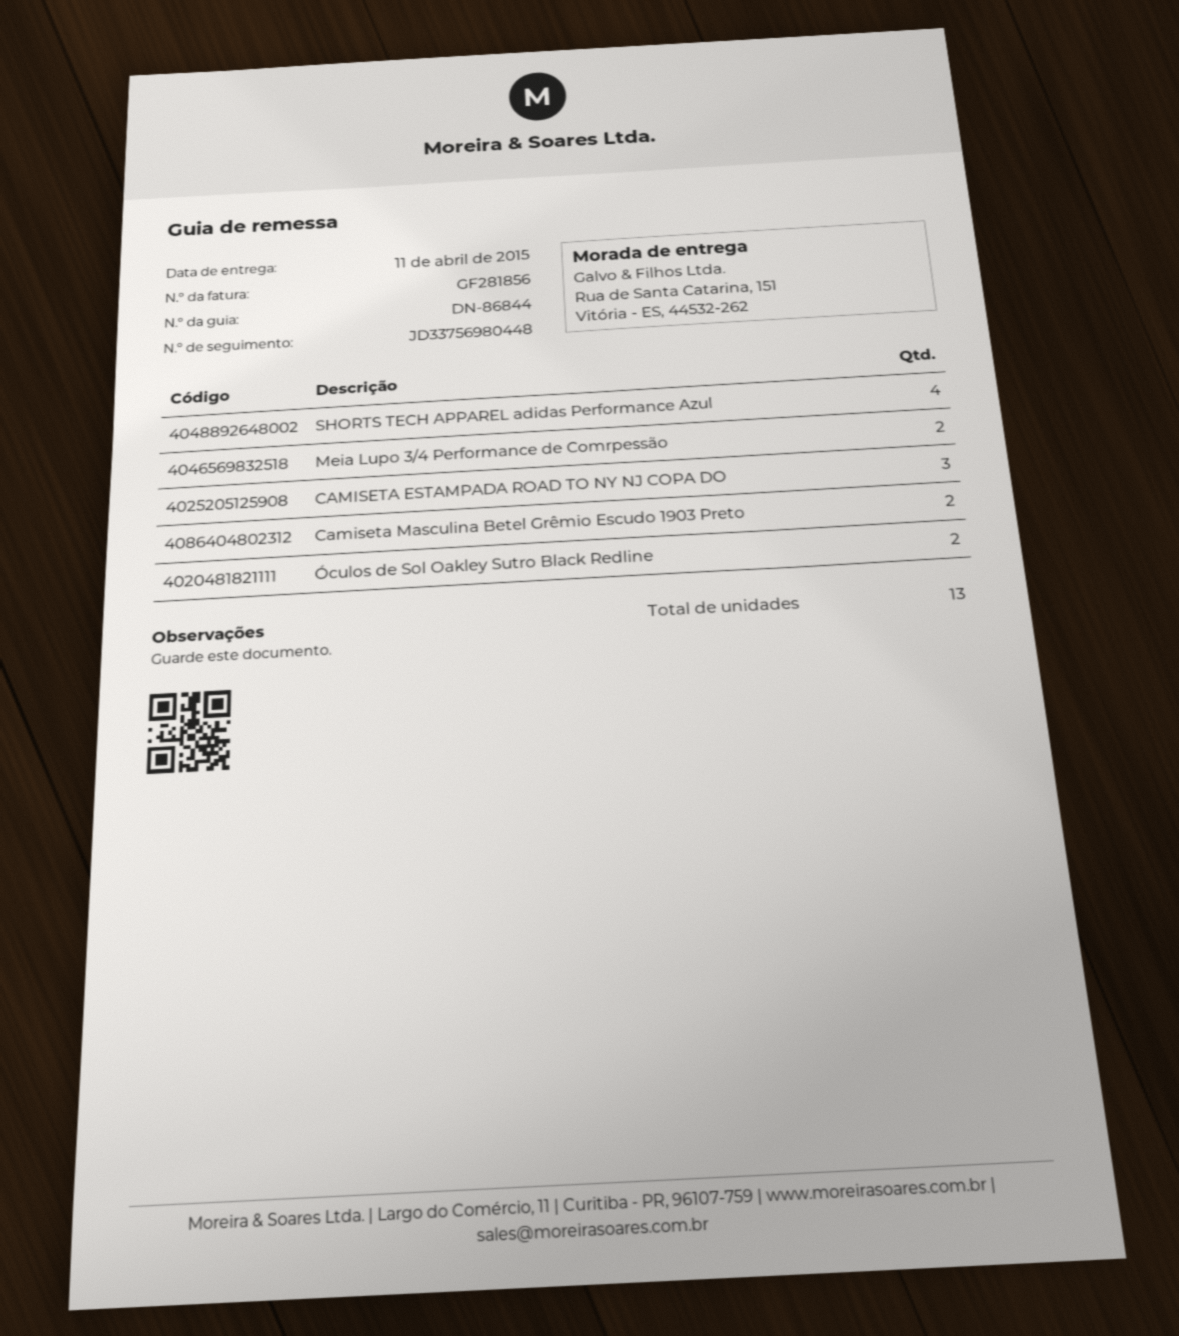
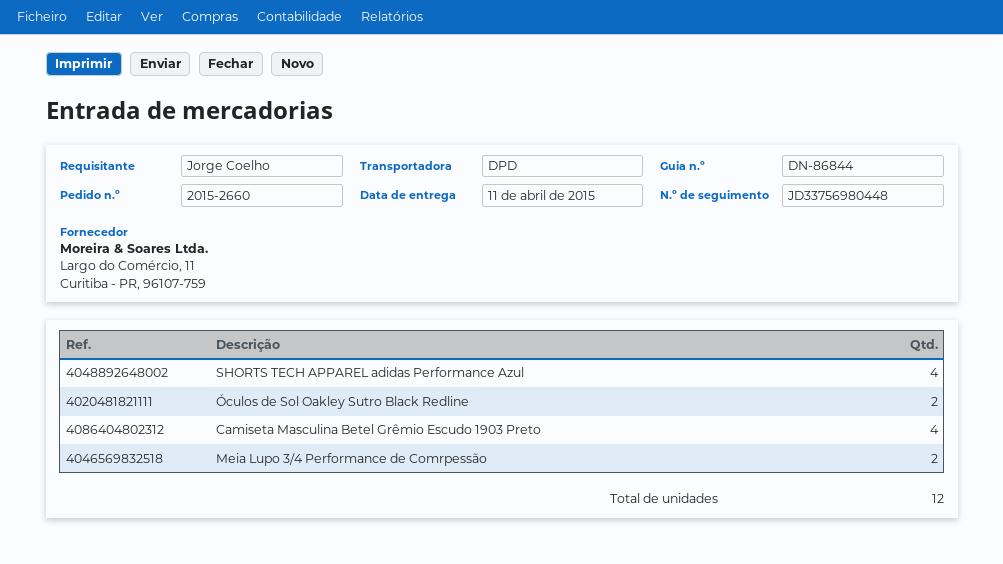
CAMISETA ESTAMPADA ROAD TO NY NJ COPA DO: 3 -> none
Camiseta Masculina Betel Grêmio Escudo 1903 Preto: 2 -> 4
total quantity: 13 -> 12

